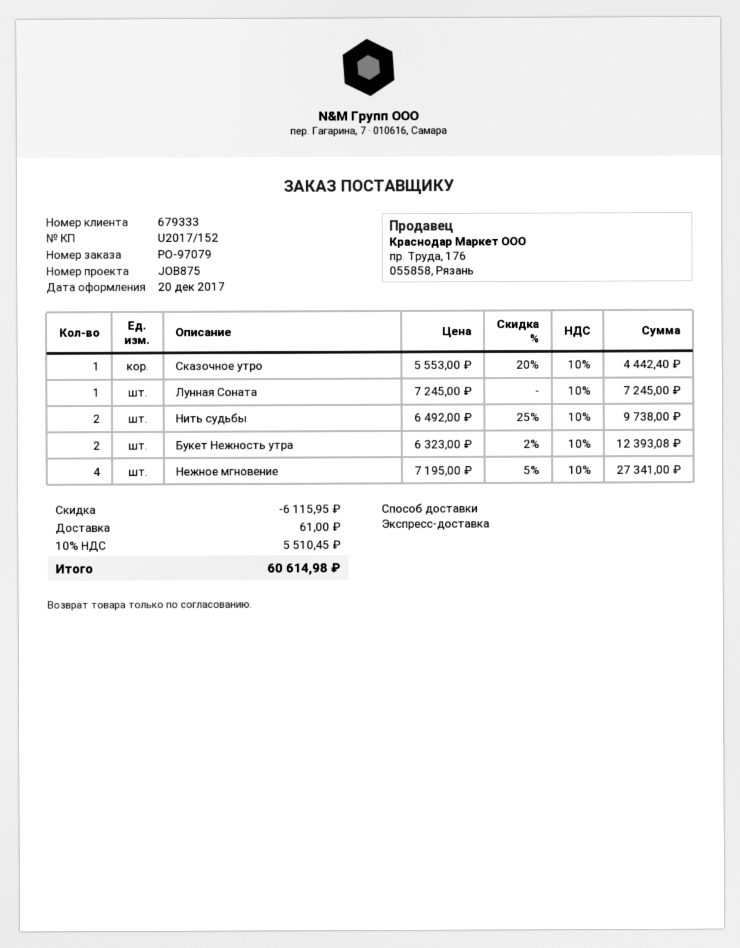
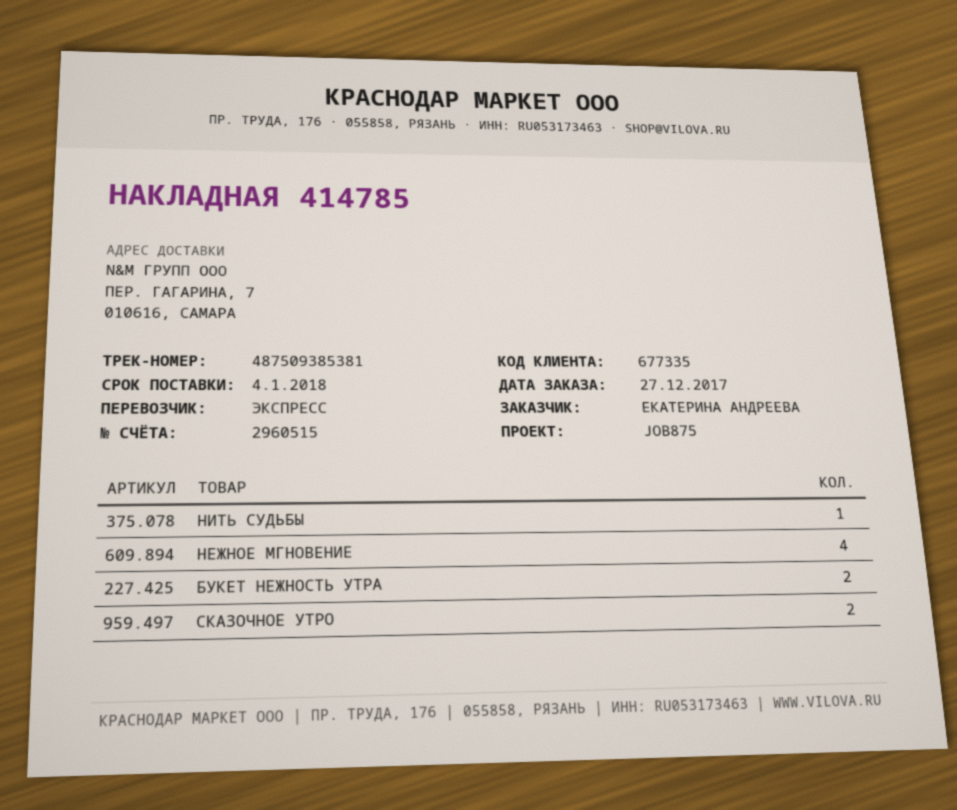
order date: 2017-12-20 -> 2017-12-27
customer number: 679333 -> 677335
Сказочное утро: 1 -> 2
Лунная Соната: 1 -> none
Нить судьбы: 2 -> 1

